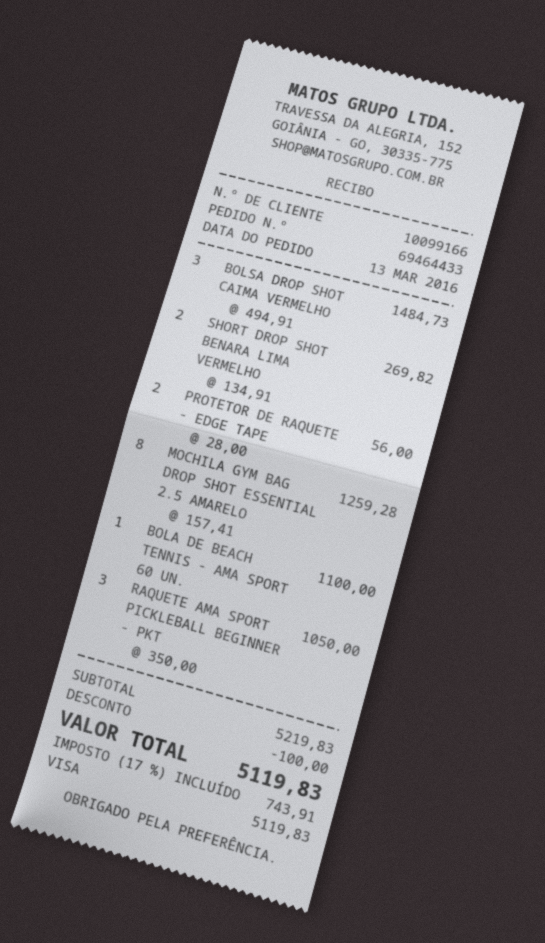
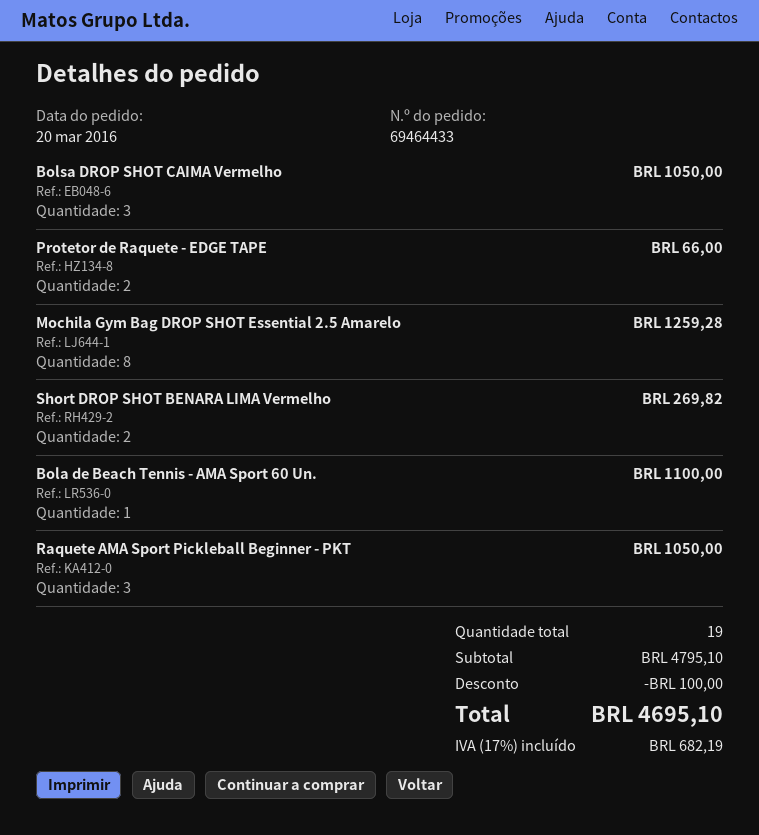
order date: 2016-03-13 -> 2016-03-20
BOLSA DROP SHOT CAIMA VERMELHO: 3 for 1484.73 -> 3 for 1050.00
PROTETOR DE RAQUETE - EDGE TAPE: 2 for 56.00 -> 2 for 66.00
subtotal: 5219.83 -> 4795.10
tax: 17% = 743.91 -> 17% = 682.19
total: 5119.83 -> 4695.10

